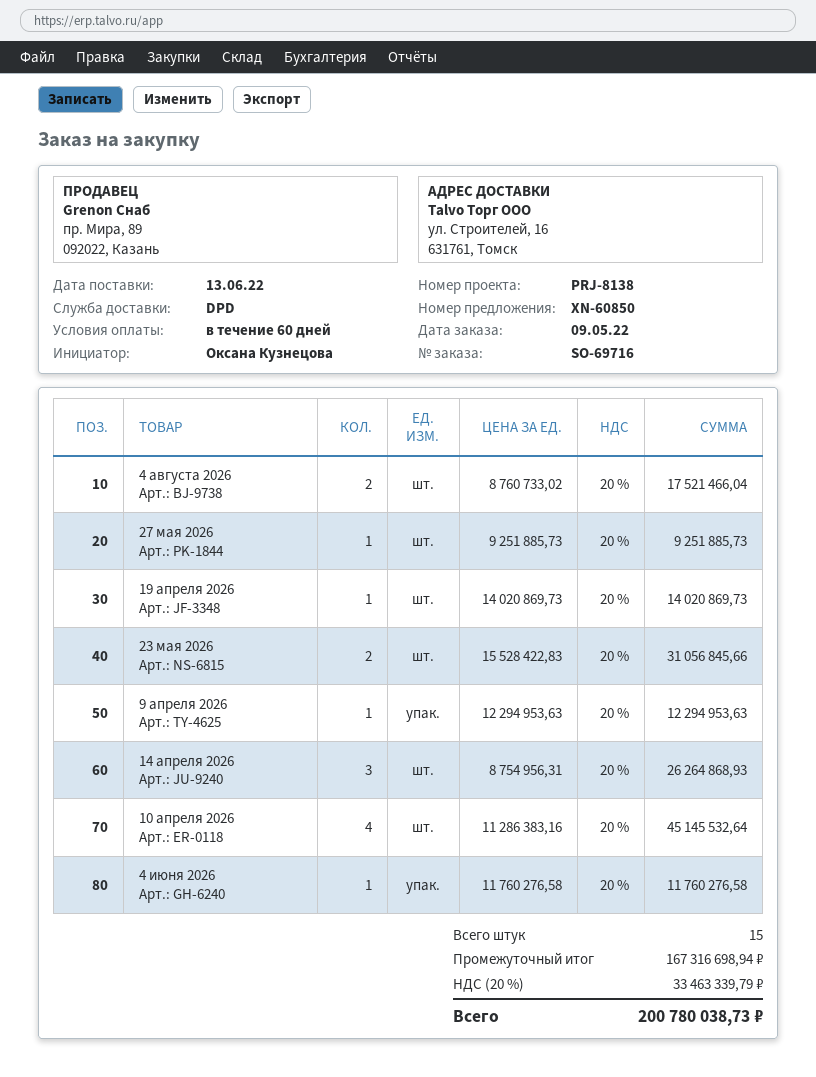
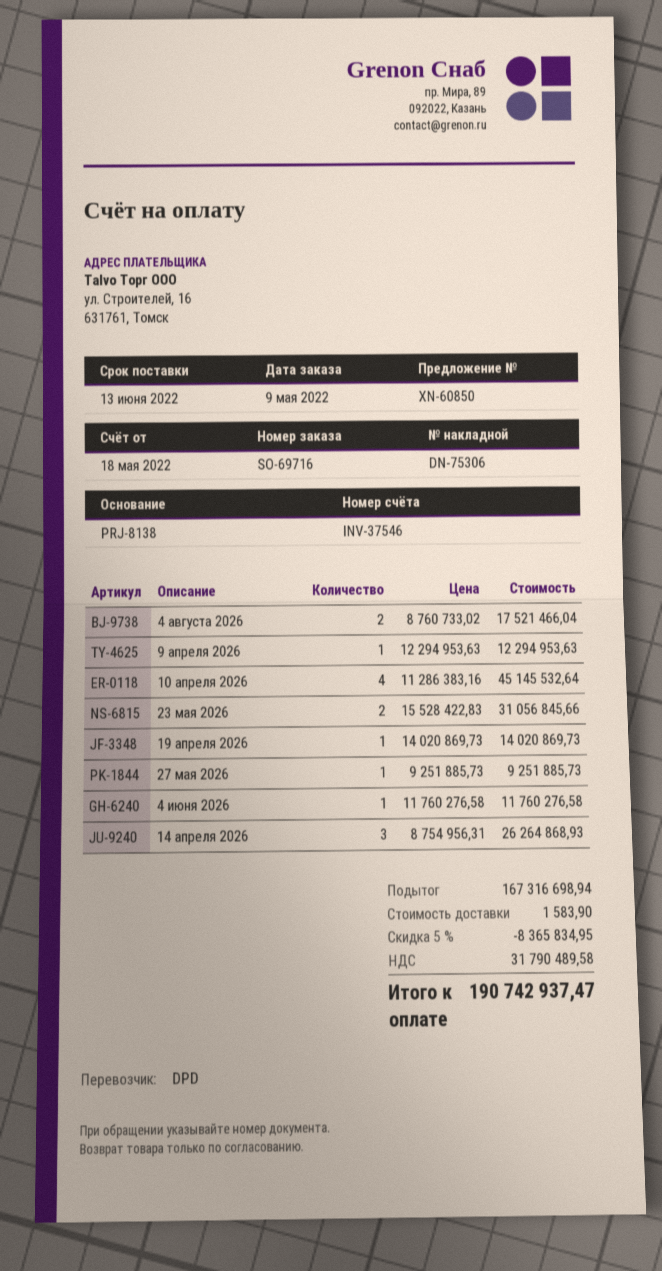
discount: none -> 5% = 8365834.95
shipping: none -> 1583.90
tax: 33463339.79 -> 31790489.58
total: 200780038.73 -> 190742937.47

